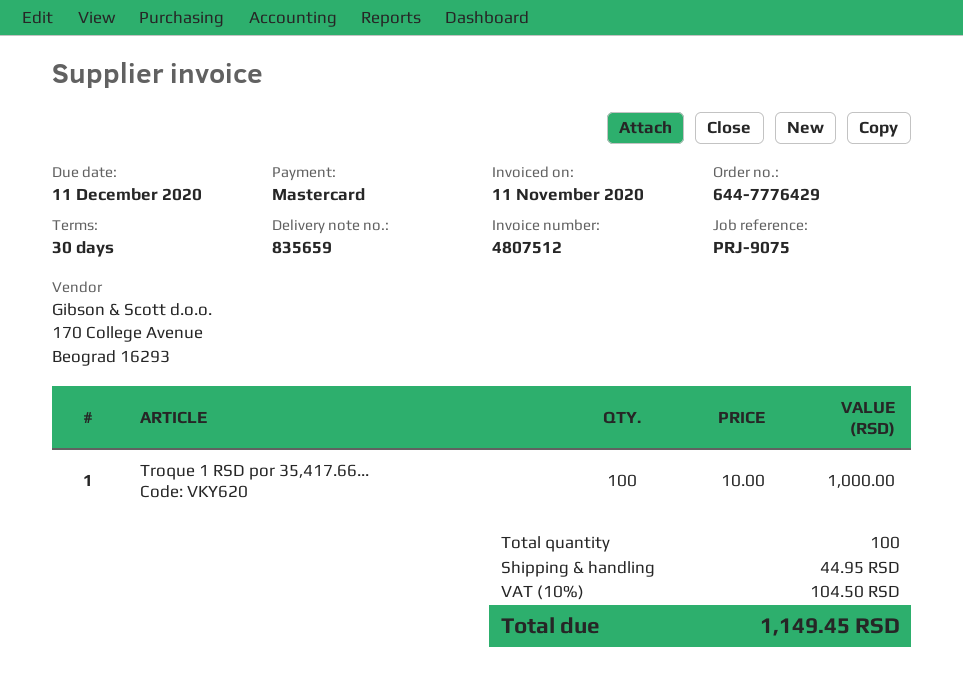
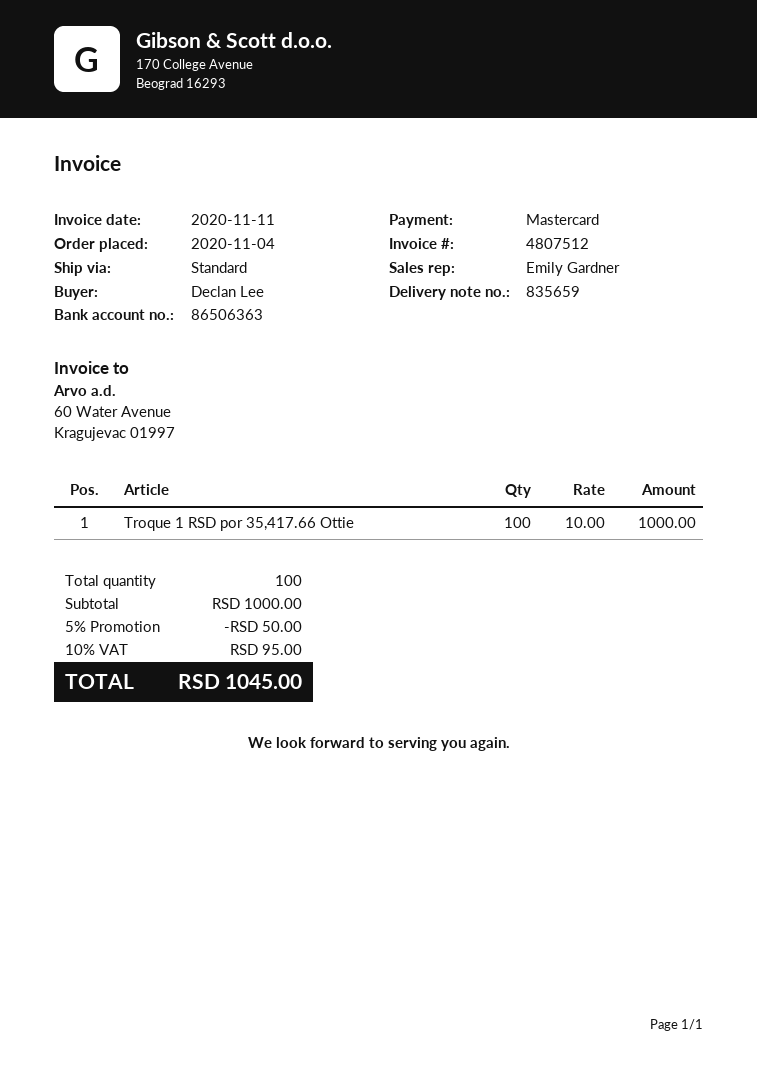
discount: none -> 5% = 50.00
shipping: 44.95 -> none
tax: 10% = 104.50 -> 10% = 95.00
total: 1149.45 -> 1045.00

